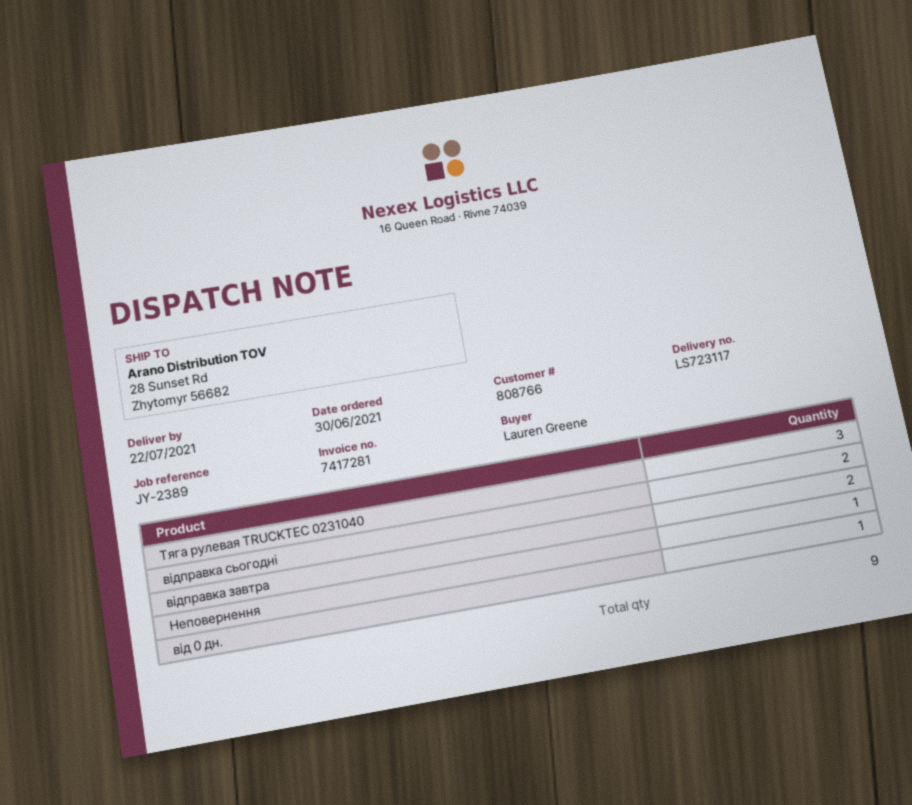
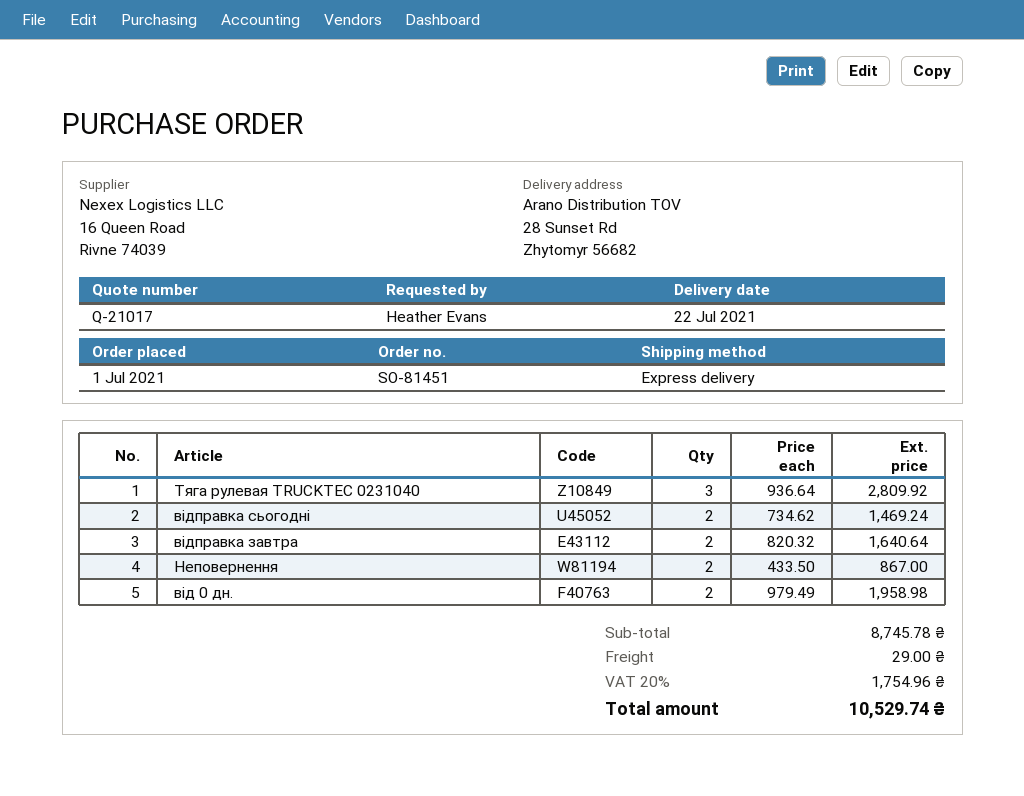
order date: 2021-06-30 -> 2021-07-01
ordered by: Lauren Greene -> Heather Evans
Неповернення: 1 -> 2
від 0 дн.: 1 -> 2

